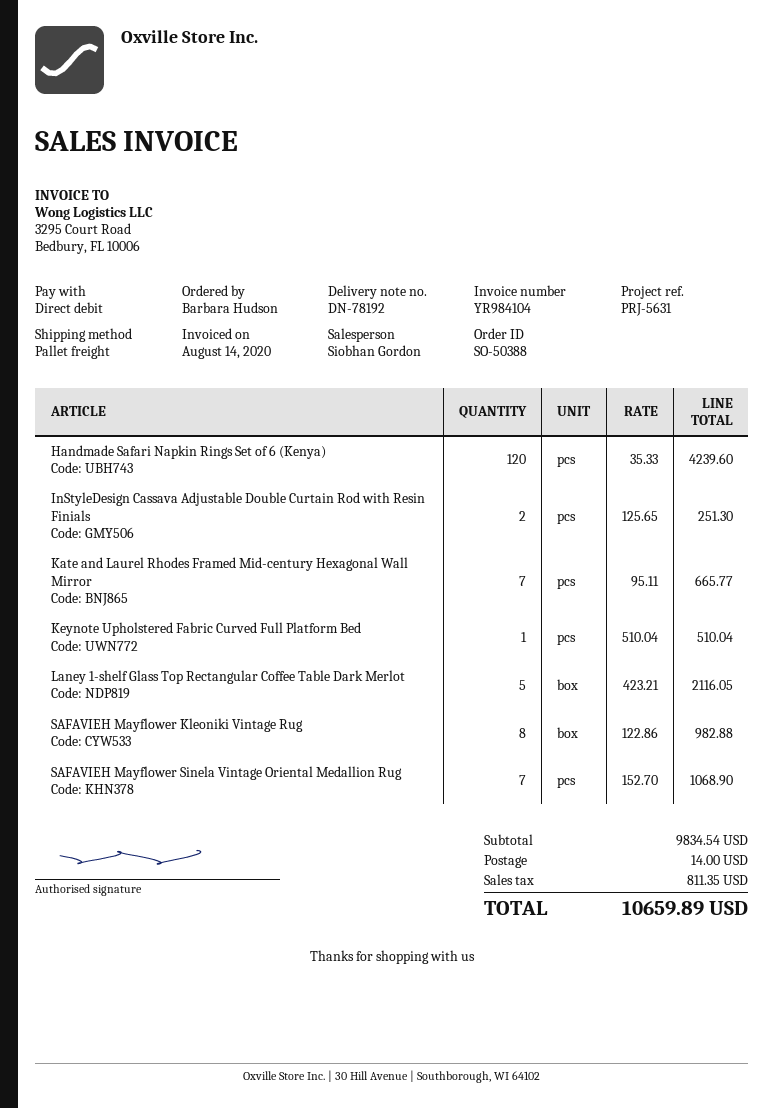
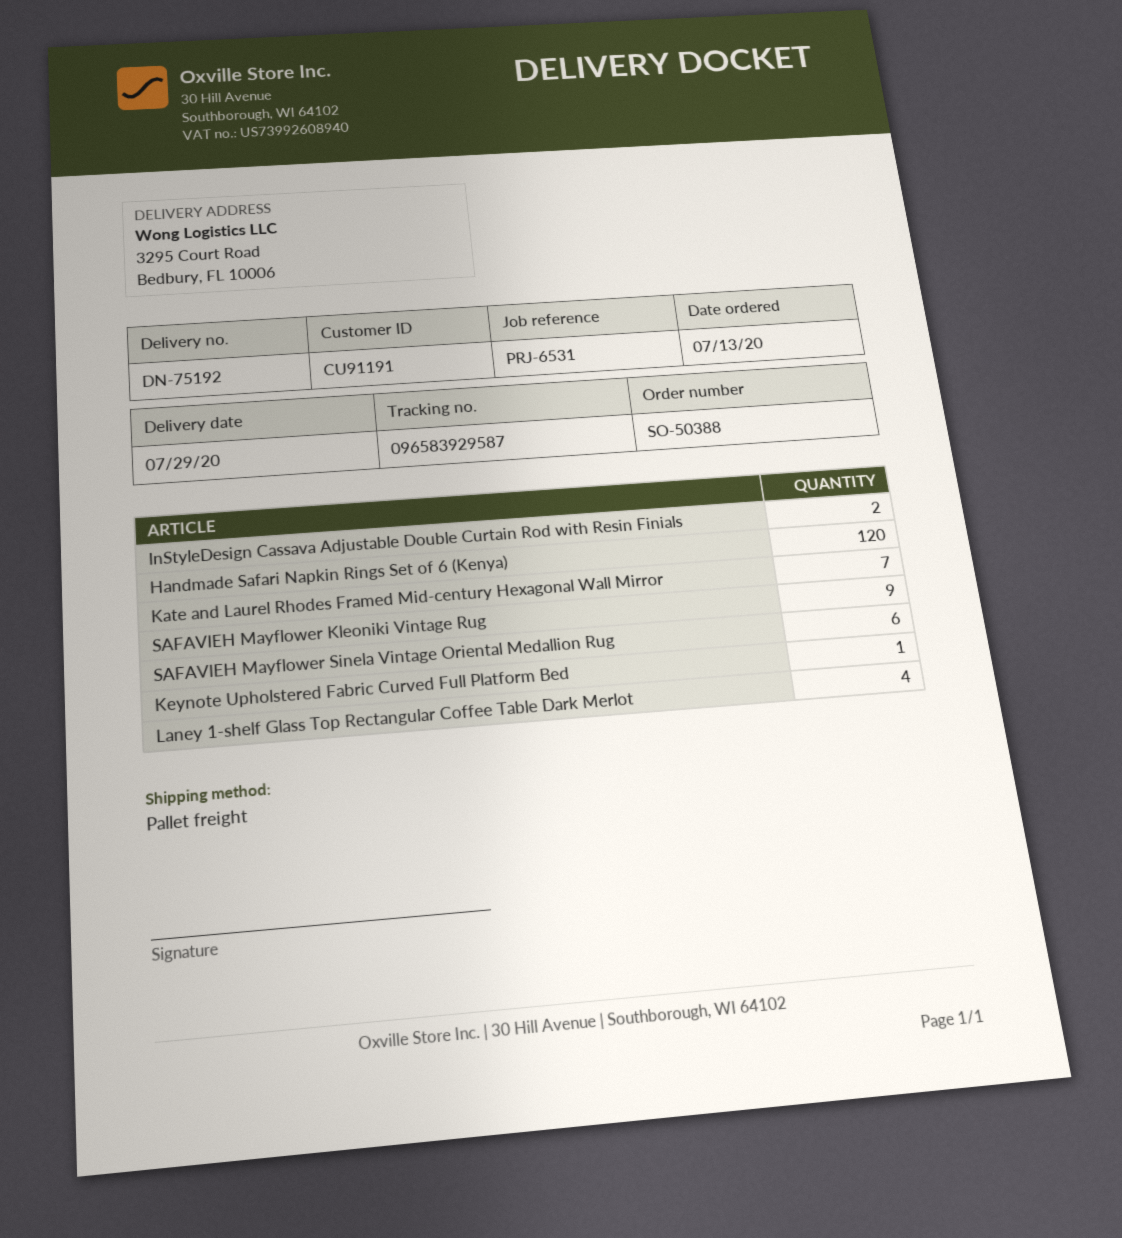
delivery note number: DN-78192 -> DN-75192
reference: PRJ-5631 -> PRJ-6531
Laney 1-shelf Glass Top Rectangular Coffee Table Dark Merlot: 5 -> 4
SAFAVIEH Mayflower Kleoniki Vintage Rug: 8 -> 9
SAFAVIEH Mayflower Sinela Vintage Oriental Medallion Rug: 7 -> 6

